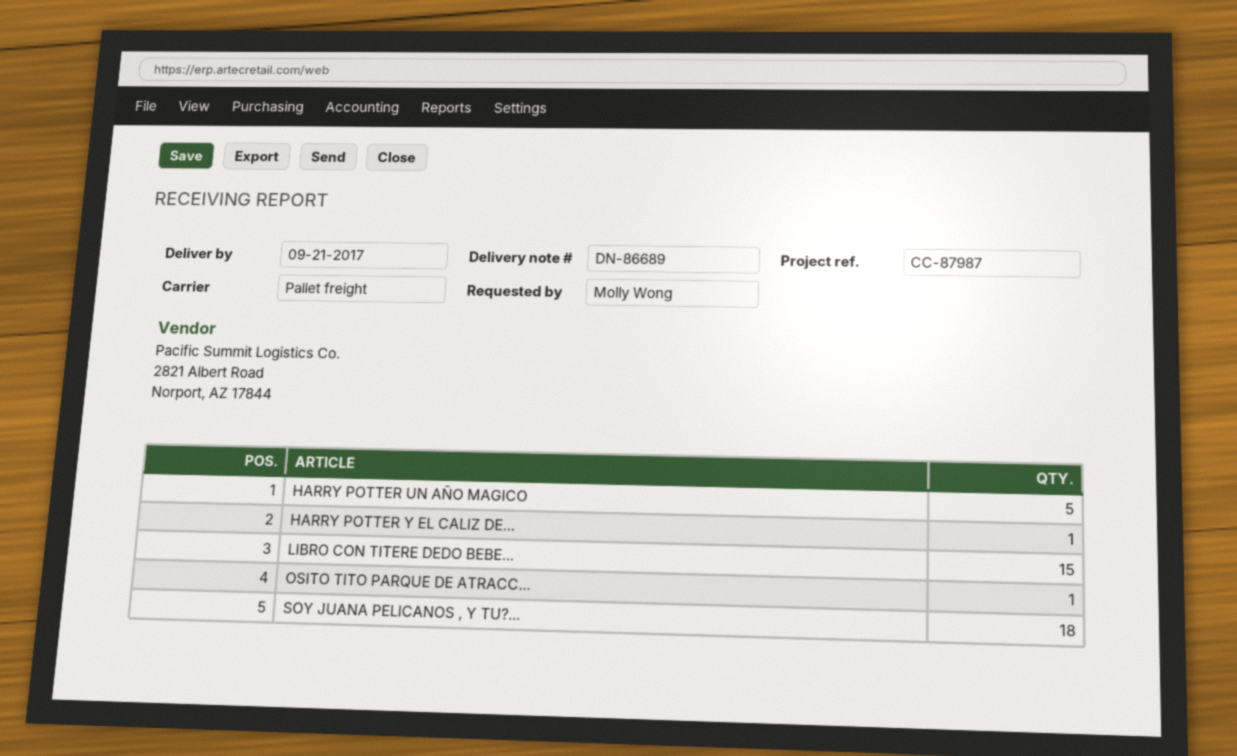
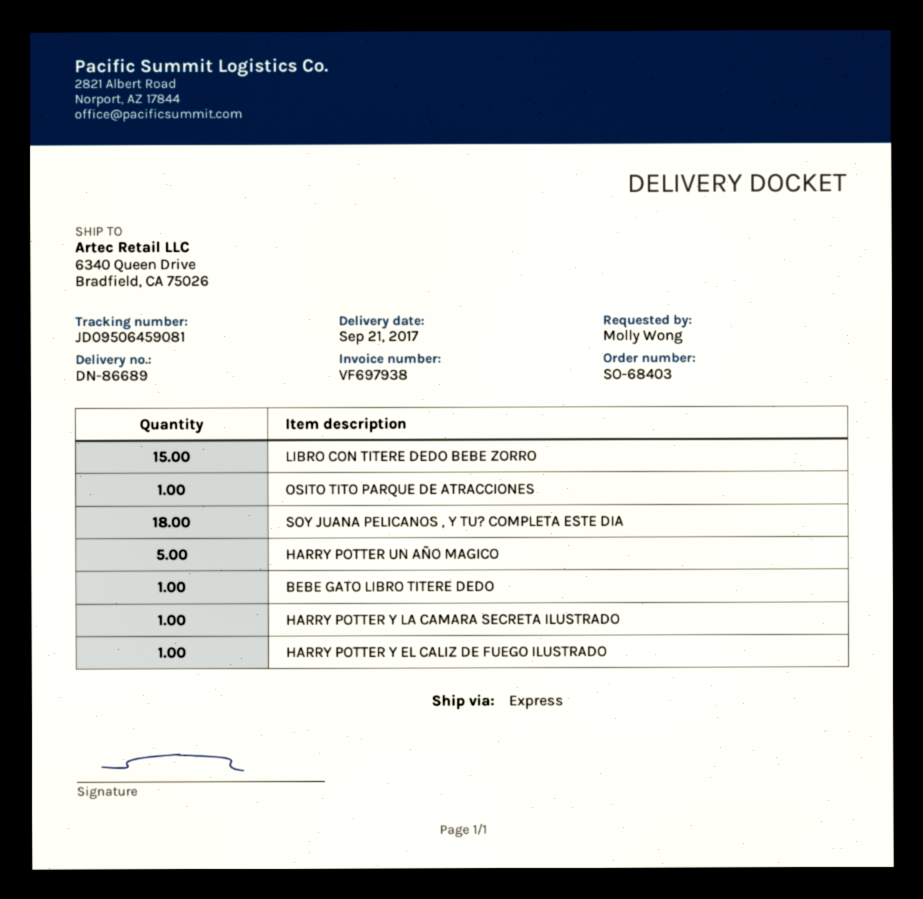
shipping method: pallet freight -> express
BEBE GATO LIBRO TITERE DEDO: none -> 1
HARRY POTTER Y LA CAMARA SECRETA ILUSTRADO: none -> 1

